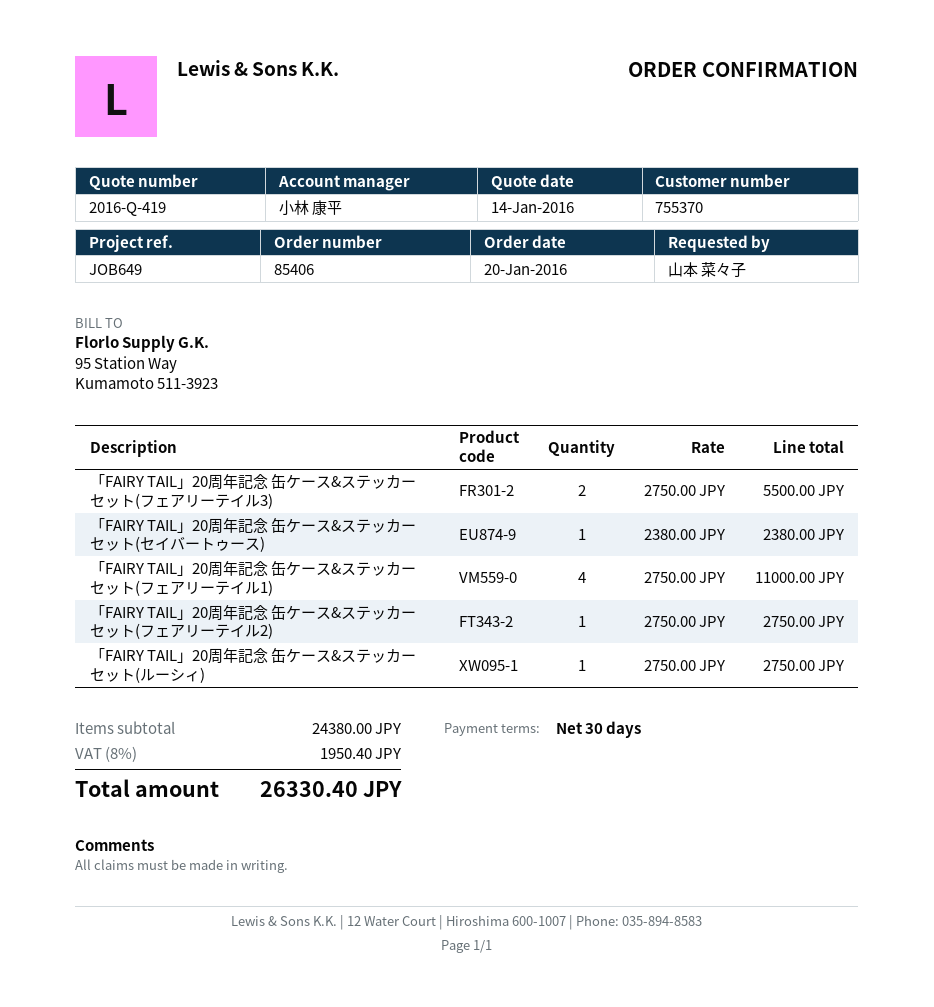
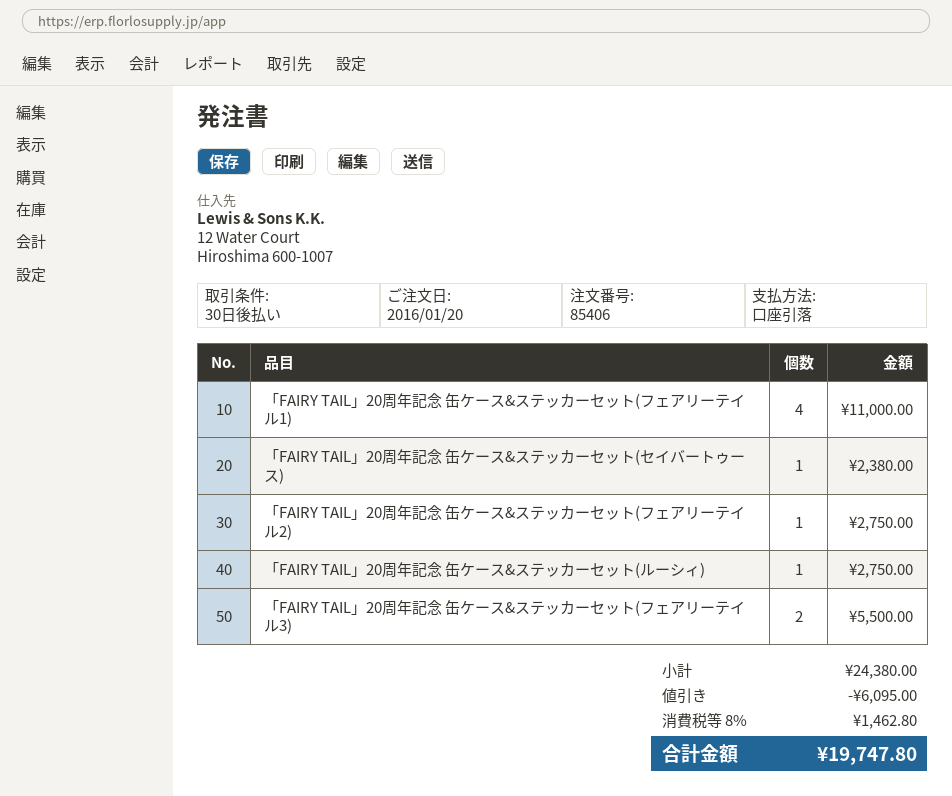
discount: none -> 6095.00
tax: 8% = 1950.40 -> 8% = 1462.80
total: 26330.40 -> 19747.80

